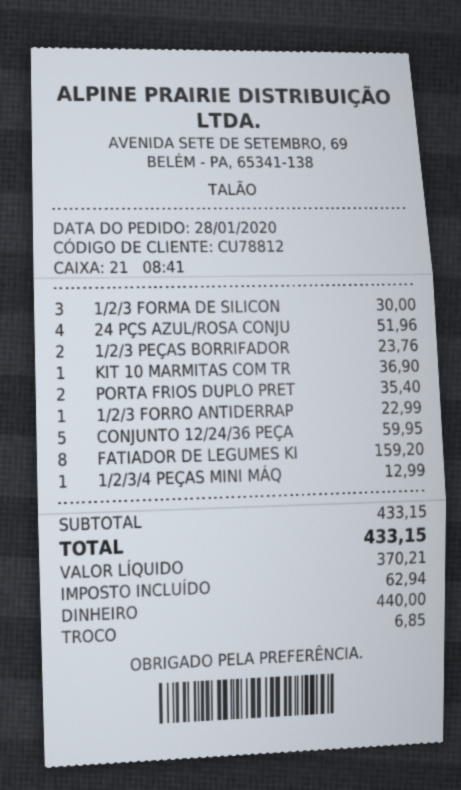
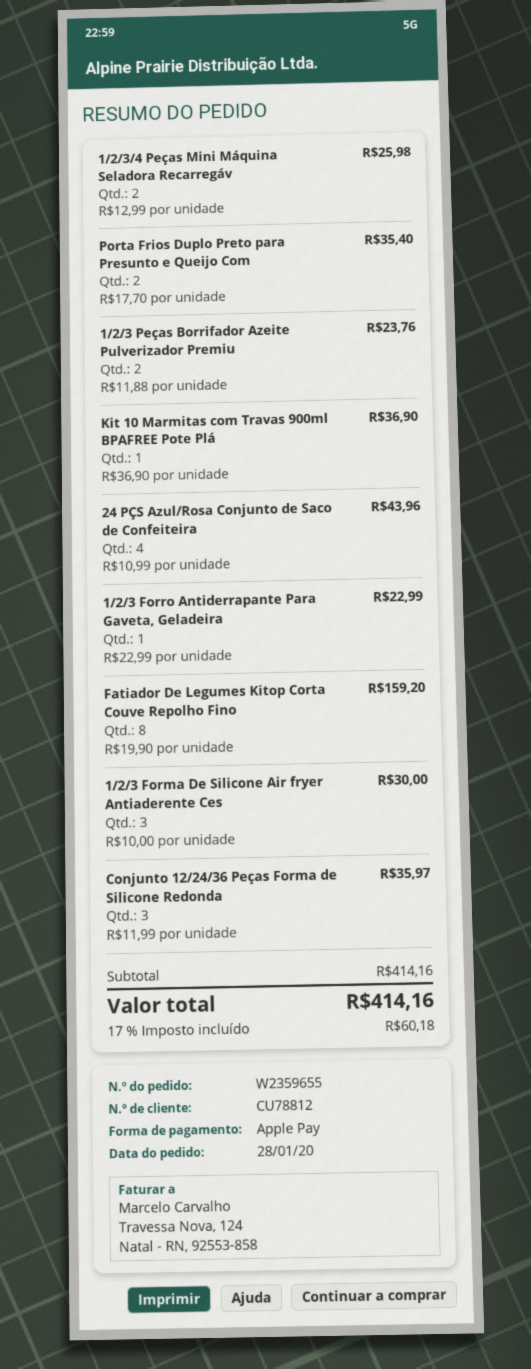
payment method: cash -> Apple Pay
24 PÇS AZUL/ROSA CONJU: 4 for 51.96 -> 4 for 43.96
CONJUNTO 12/24/36 PEÇA: 5 for 59.95 -> 3 for 35.97
1/2/3/4 PEÇAS MINI MÁQ: 1 for 12.99 -> 2 for 25.98
subtotal: 433.15 -> 414.16
tax: 62.94 -> 60.18
total: 433.15 -> 414.16

